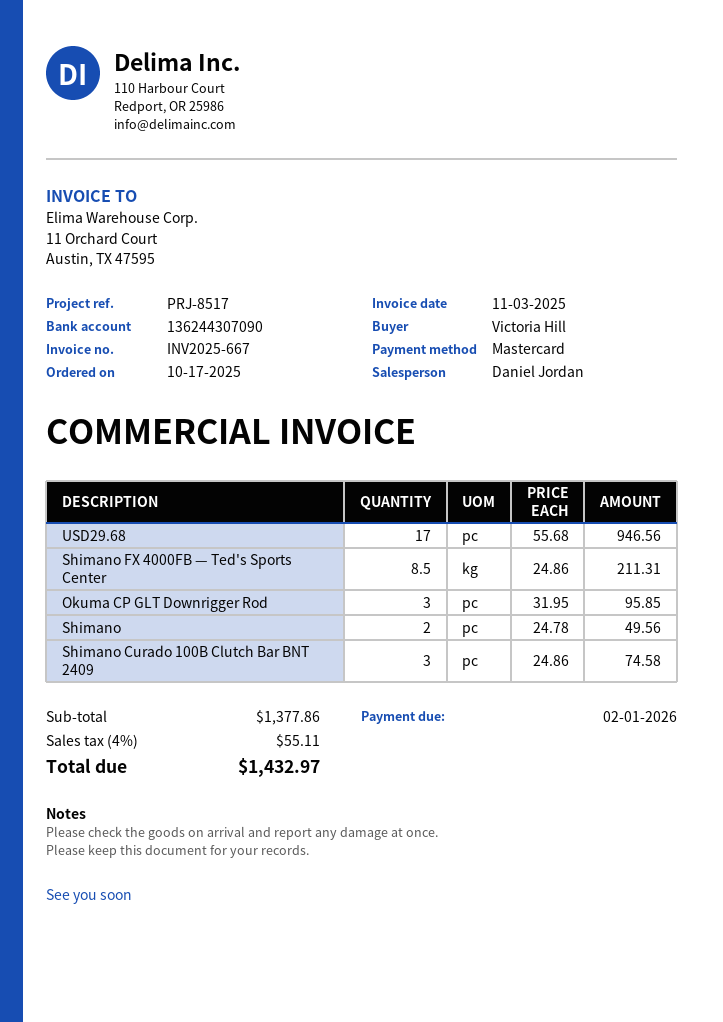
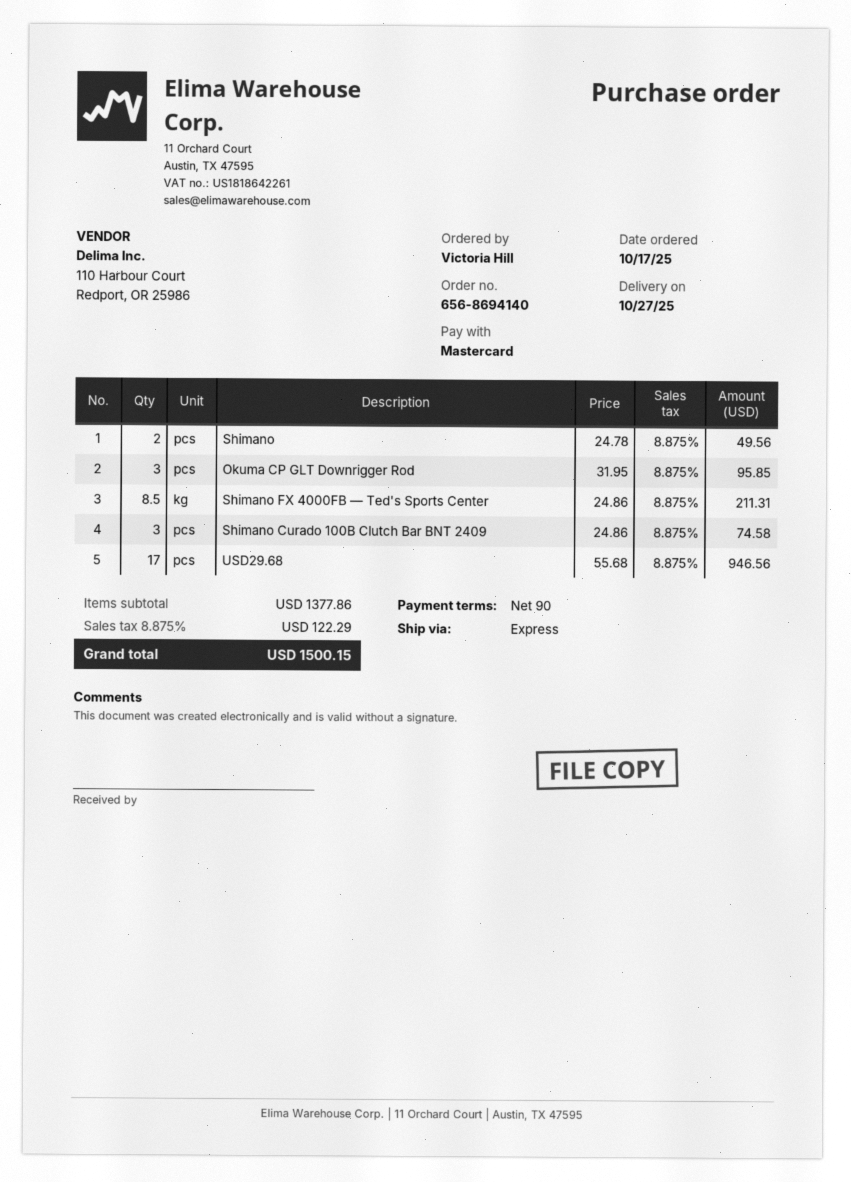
tax: 4% = 55.11 -> 8.875% = 122.29
total: 1432.97 -> 1500.15

